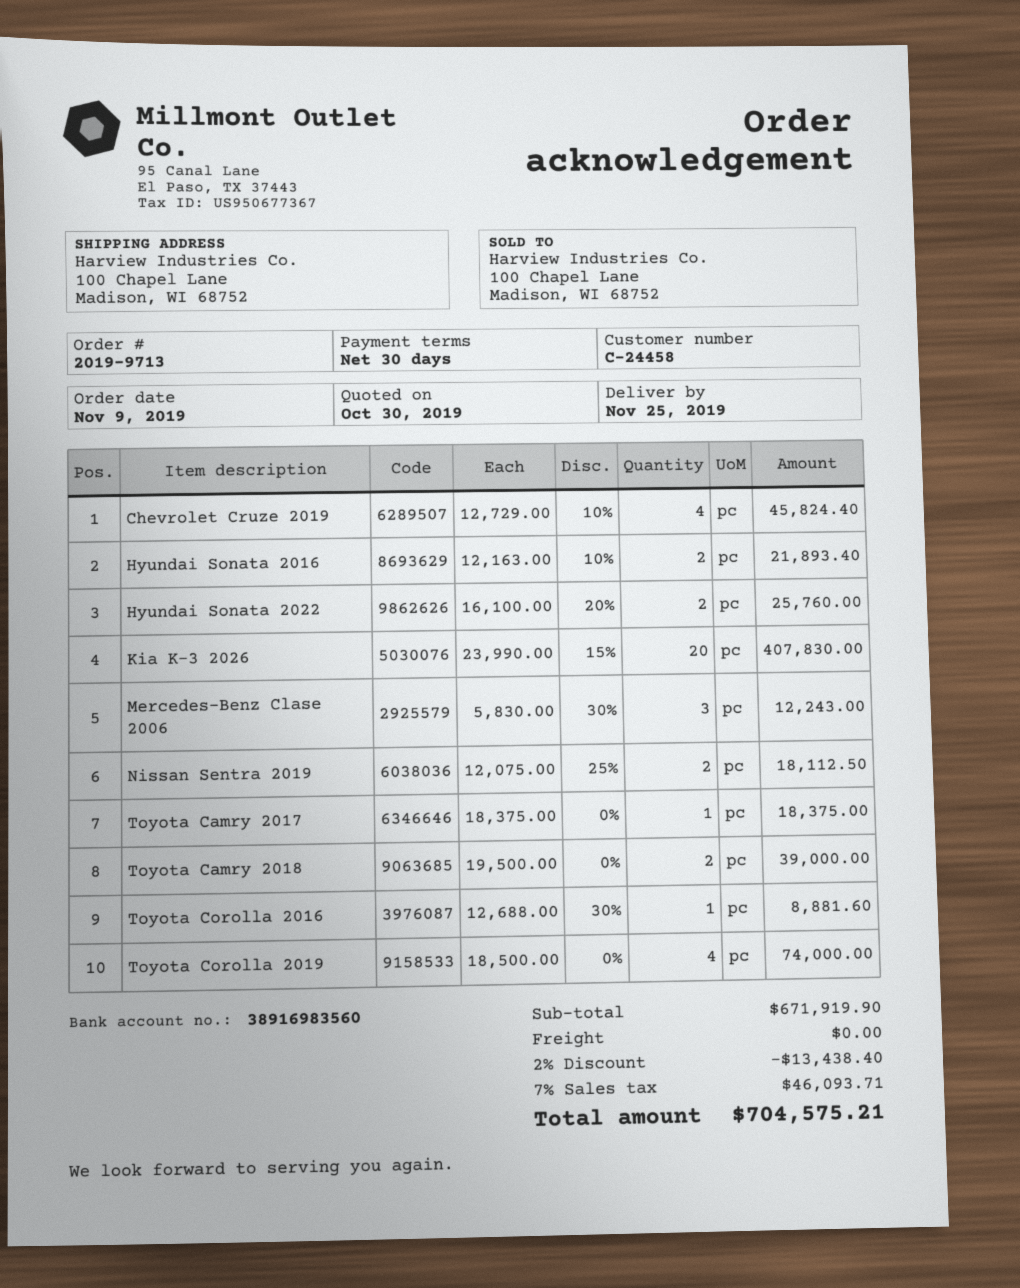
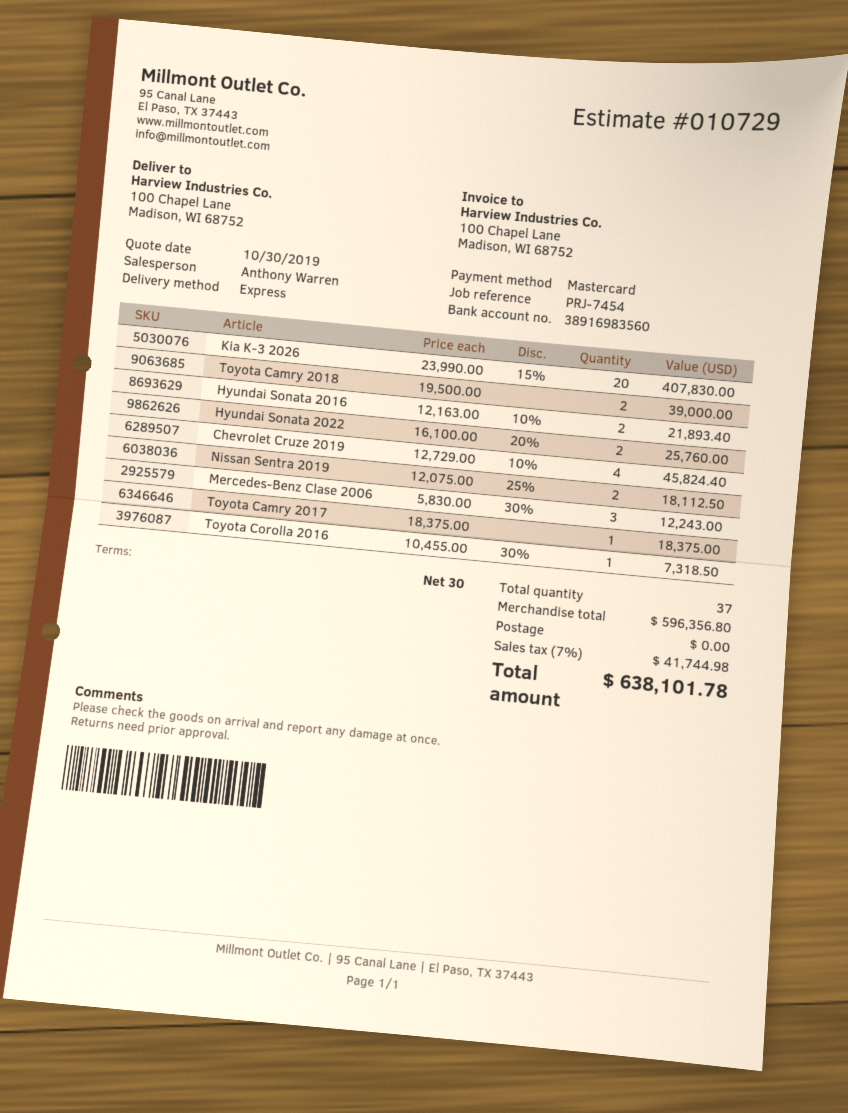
Toyota Corolla 2016: 1 x 12688.00 - 30% = 8881.60 -> 1 x 10455.00 - 30% = 7318.50
Toyota Corolla 2019: 4 x 18500.00 = 74000.00 -> none
subtotal: 671919.90 -> 596356.80
discount: 2% = 13438.40 -> none
tax: 7% = 46093.71 -> 7% = 41744.98
total: 704575.21 -> 638101.78

